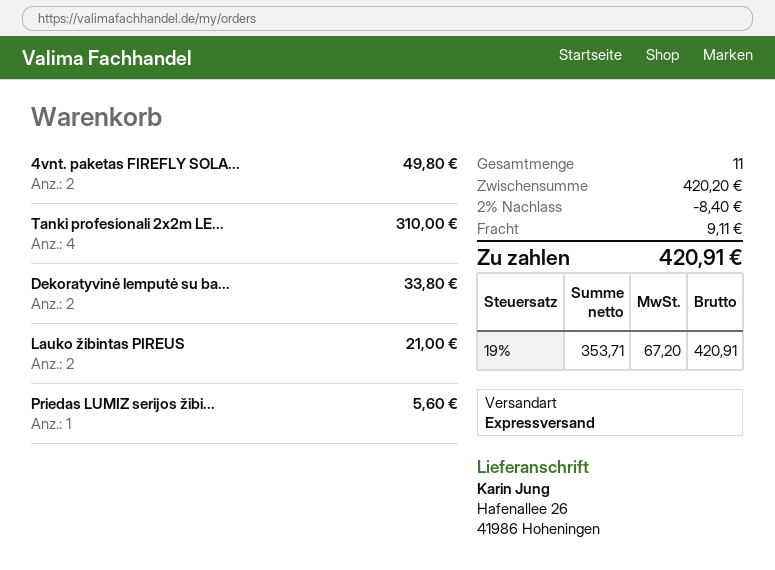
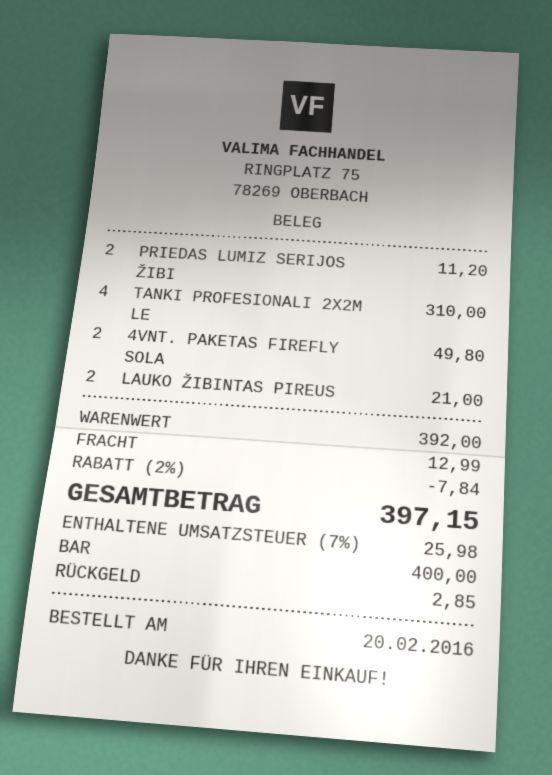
Dekoratyvinė lemputė su ba...: 2 for 33.80 -> none
Priedas LUMIZ serijos žibi...: 1 for 5.60 -> 2 for 11.20
subtotal: 420.20 -> 392.00
discount: 2% = 8.40 -> 2% = 7.84
shipping: 9.11 -> 12.99
tax: 19% = 67.20 -> 7% = 25.98
total: 420.91 -> 397.15

